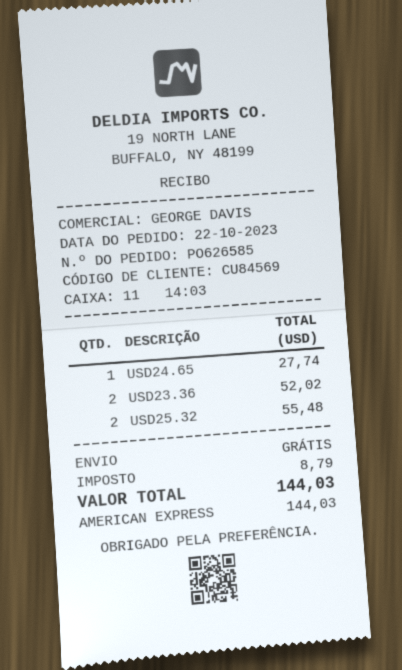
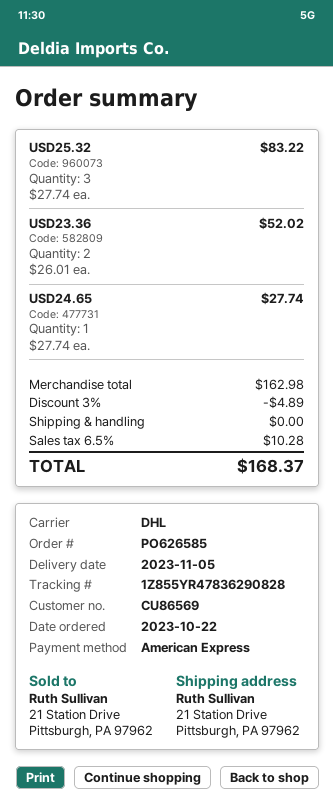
customer number: CU84569 -> CU86569
USD25.32: 2 for 55.48 -> 3 for 83.22
discount: none -> 3% = 4.89
tax: 8.79 -> 10.28
total: 144.03 -> 168.37

